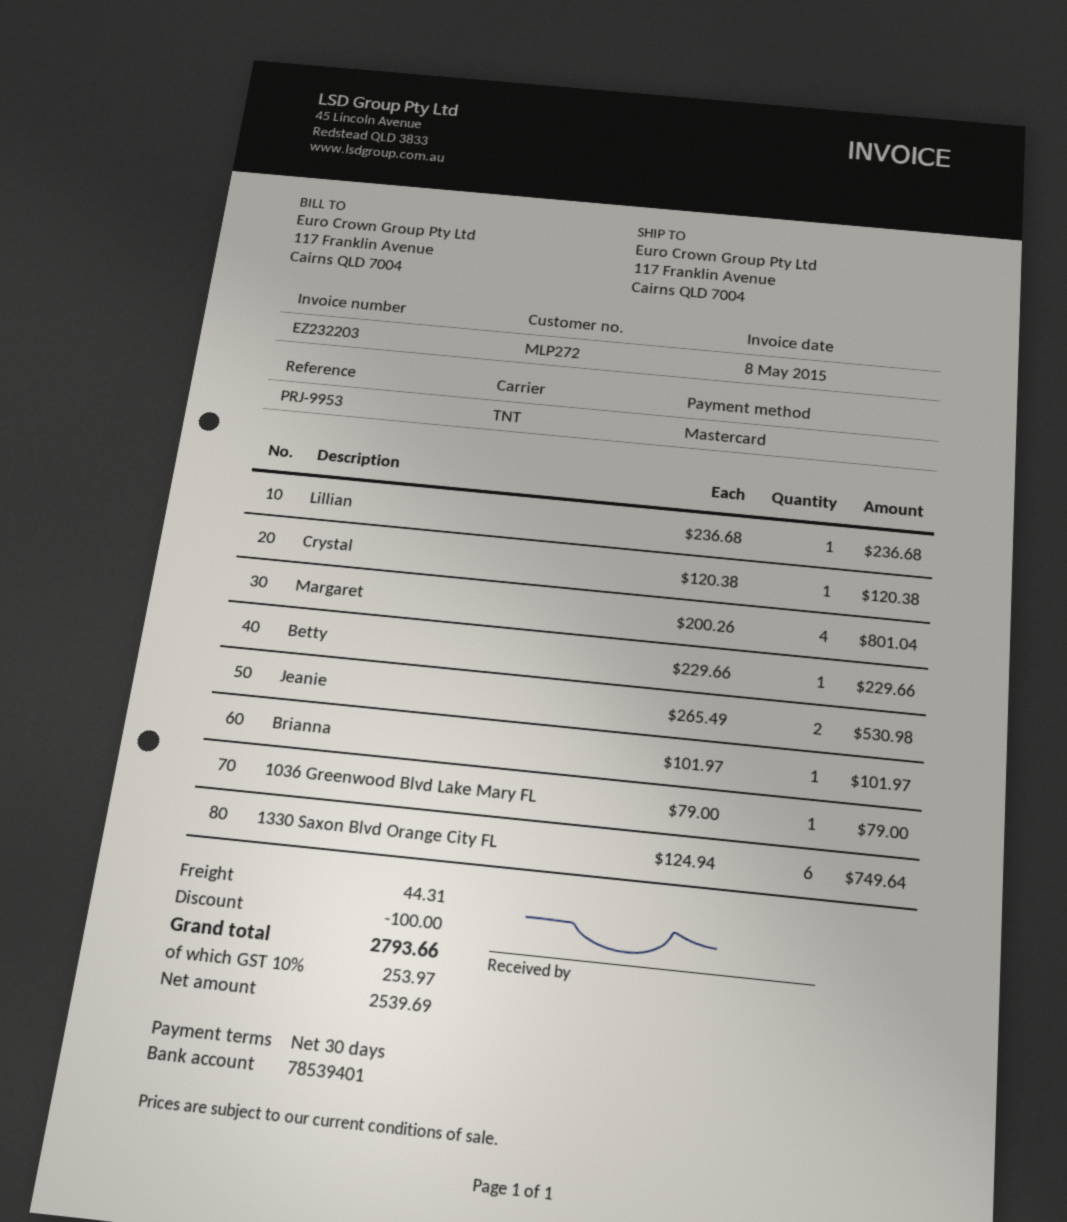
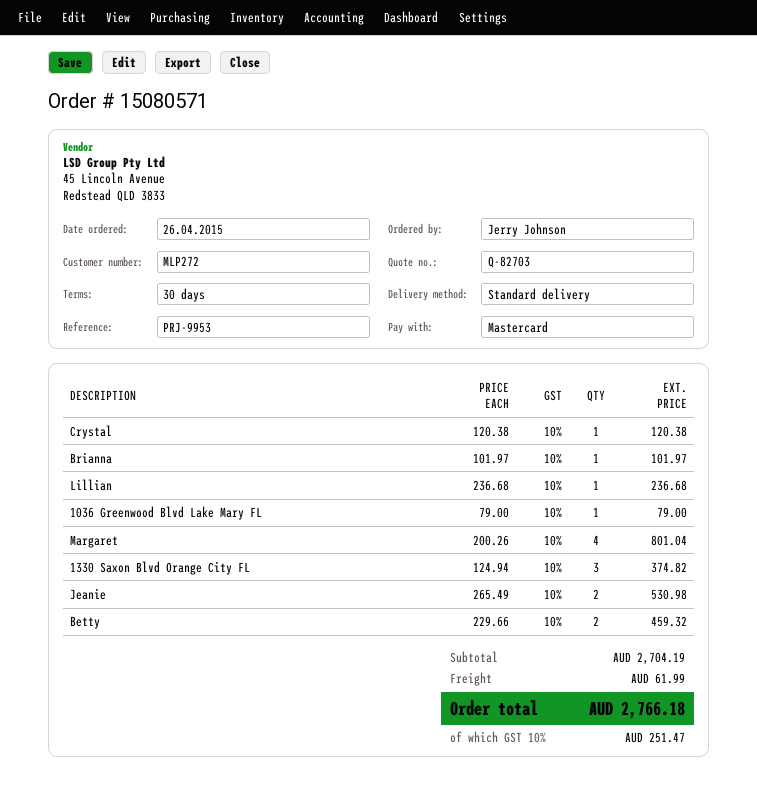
shipping method: TNT -> standard
Betty: 1 x 229.66 = 229.66 -> 2 x 229.66 = 459.32
1330 Saxon Blvd Orange City FL: 6 x 124.94 = 749.64 -> 3 x 124.94 = 374.82
discount: 100.00 -> none
shipping: 44.31 -> 61.99
tax: 10% = 253.97 -> 10% = 251.47
total: 2793.66 -> 2766.18

